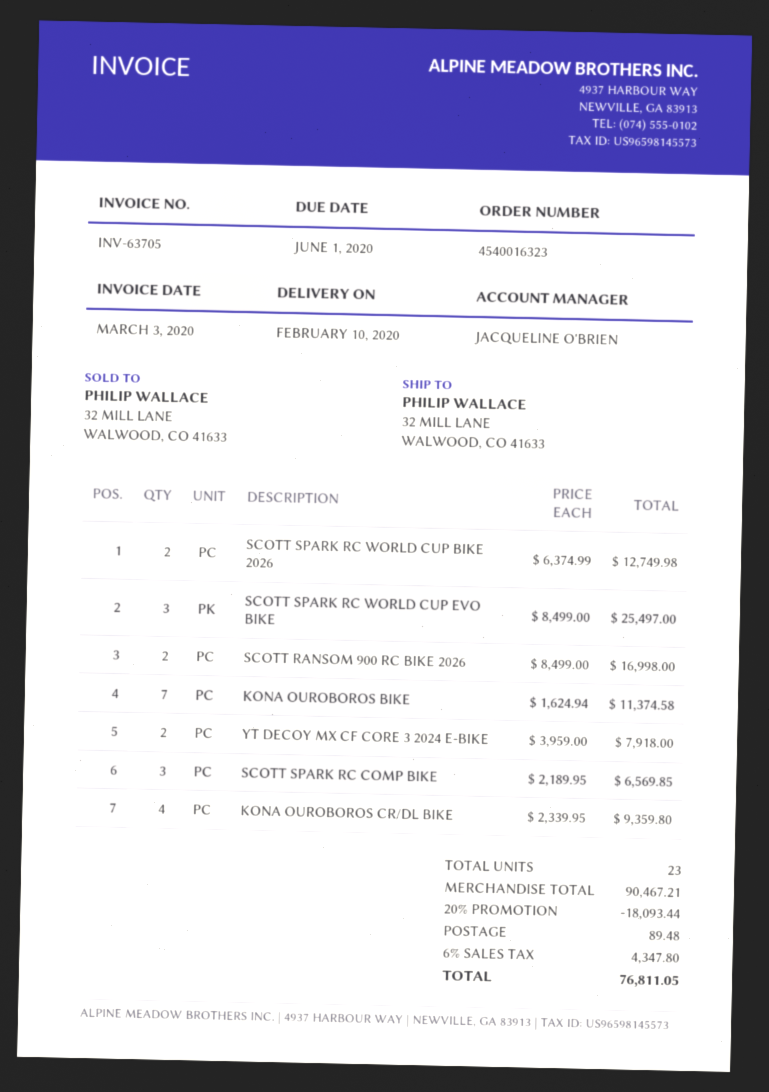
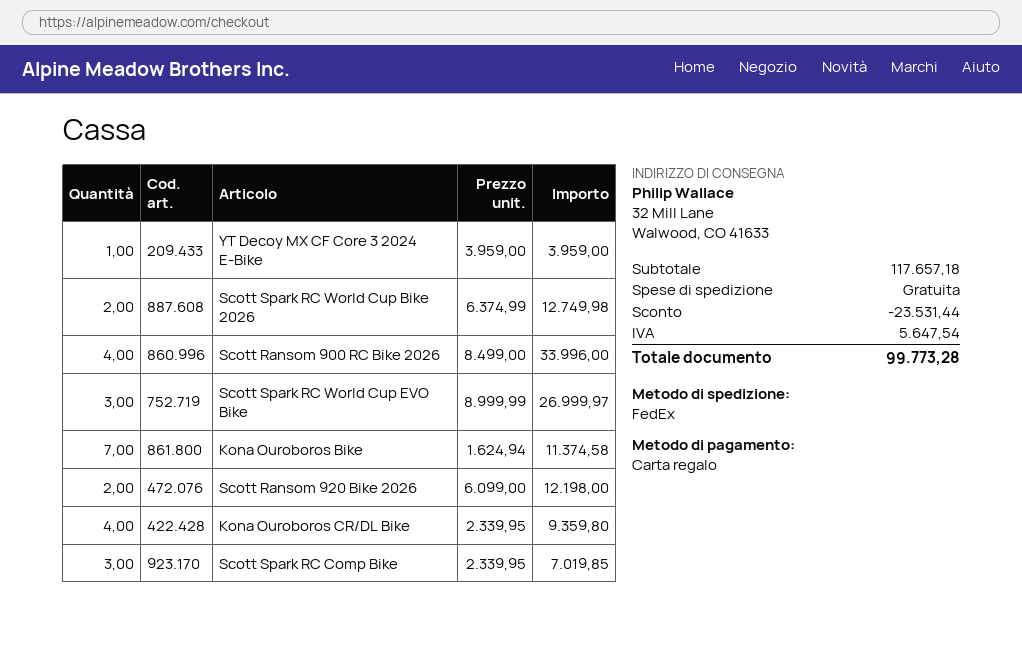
SCOTT SPARK RC WORLD CUP EVO BIKE: 3 x 8499.00 = 25497.00 -> 3 x 8999.99 = 26999.97
SCOTT RANSOM 900 RC BIKE 2026: 2 x 8499.00 = 16998.00 -> 4 x 8499.00 = 33996.00
YT DECOY MX CF CORE 3 2024 E-BIKE: 2 x 3959.00 = 7918.00 -> 1 x 3959.00 = 3959.00
SCOTT SPARK RC COMP BIKE: 3 x 2189.95 = 6569.85 -> 3 x 2339.95 = 7019.85
Scott Ransom 920 Bike 2026: none -> 2 x 6099.00 = 12198.00
subtotal: 90467.21 -> 117657.18
discount: 18093.44 -> 23531.44
shipping: 89.48 -> 0.00
tax: 4347.80 -> 5647.54
total: 76811.05 -> 99773.28

